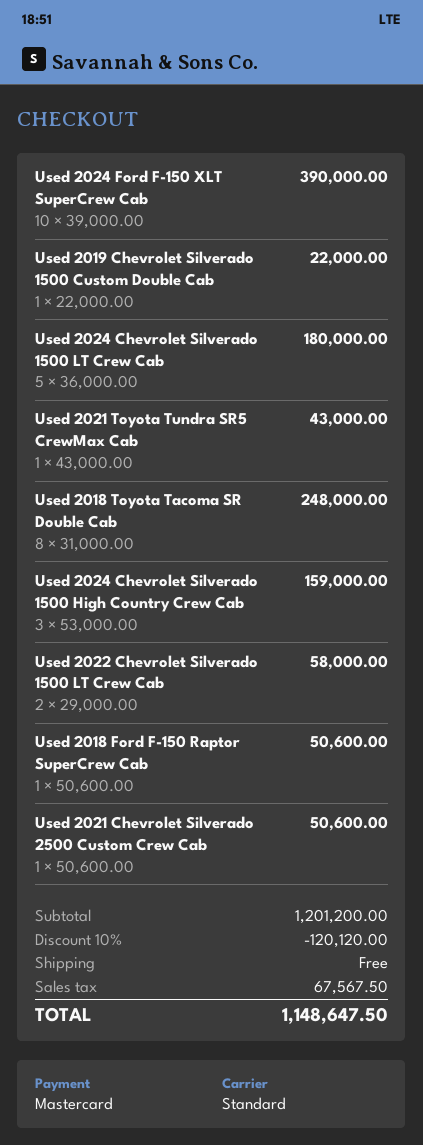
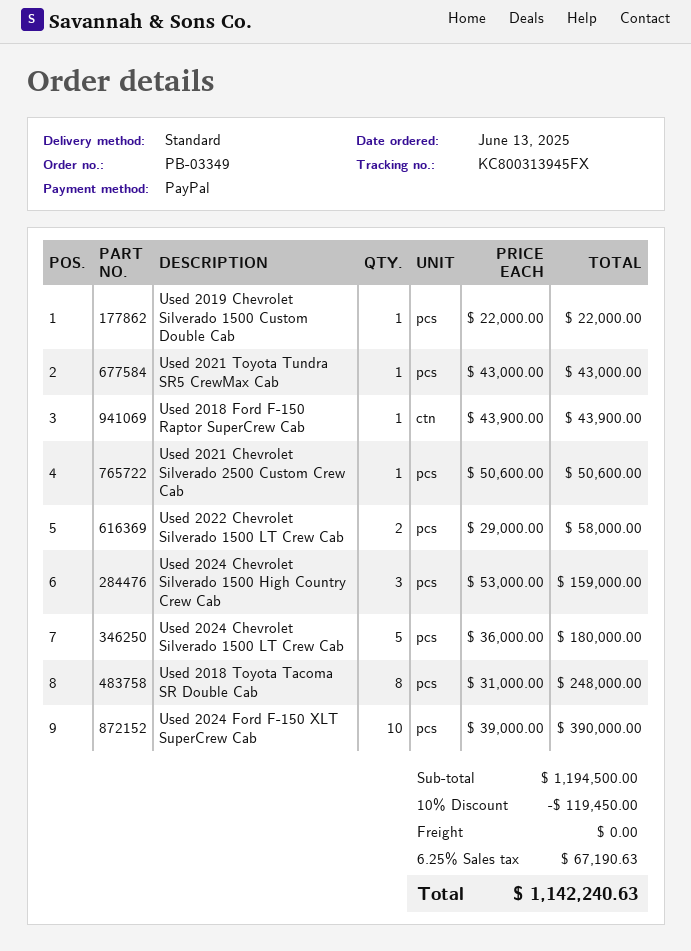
payment method: Mastercard -> PayPal
Used 2018 Ford F-150 Raptor SuperCrew Cab: 1 x 50600.00 = 50600.00 -> 1 x 43900.00 = 43900.00
subtotal: 1201200.00 -> 1194500.00
discount: 10% = 120120.00 -> 10% = 119450.00
tax: 67567.50 -> 67190.63
total: 1148647.50 -> 1142240.63

